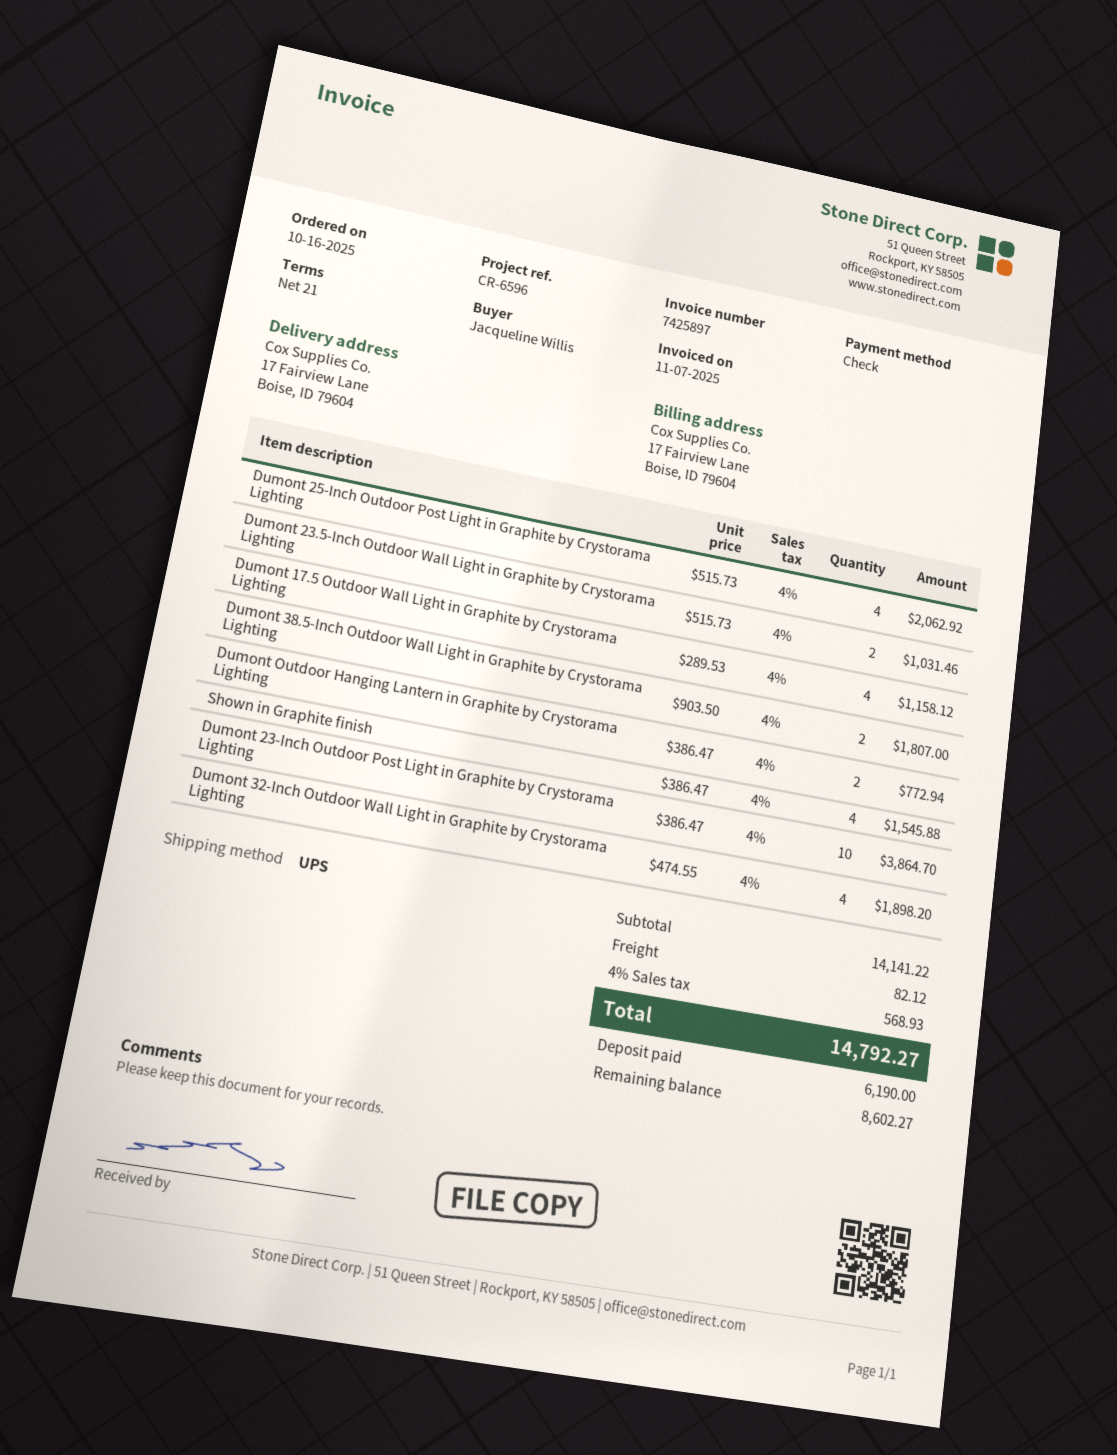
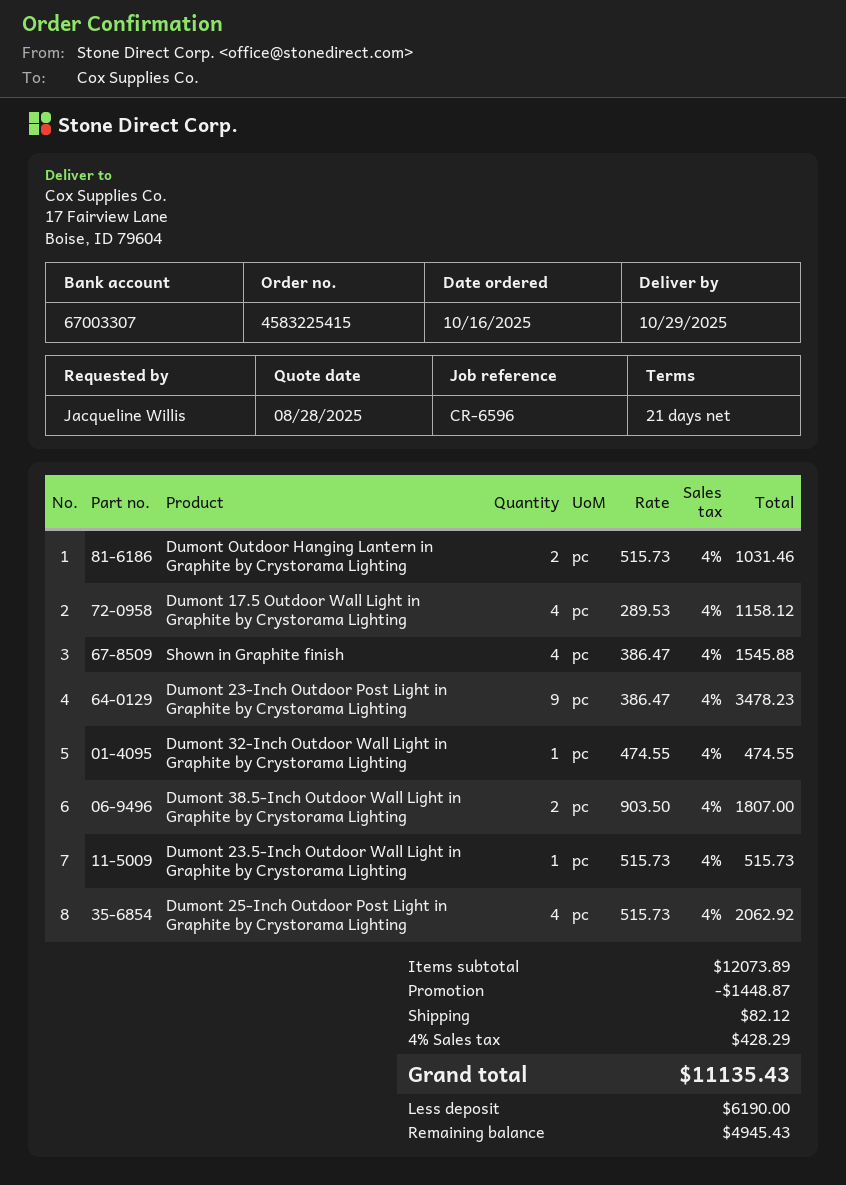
Dumont 23.5-Inch Outdoor Wall Light in Graphite by Crystorama Lighting: 2 x 515.73 = 1031.46 -> 1 x 515.73 = 515.73
Dumont Outdoor Hanging Lantern in Graphite by Crystorama Lighting: 2 x 386.47 = 772.94 -> 2 x 515.73 = 1031.46
Dumont 23-Inch Outdoor Post Light in Graphite by Crystorama Lighting: 10 x 386.47 = 3864.70 -> 9 x 386.47 = 3478.23
Dumont 32-Inch Outdoor Wall Light in Graphite by Crystorama Lighting: 4 x 474.55 = 1898.20 -> 1 x 474.55 = 474.55
subtotal: 14141.22 -> 12073.89
discount: none -> 1448.87
tax: 4% = 568.93 -> 4% = 428.29
total: 14792.27 -> 11135.43
balance: 8602.27 -> 4945.43

